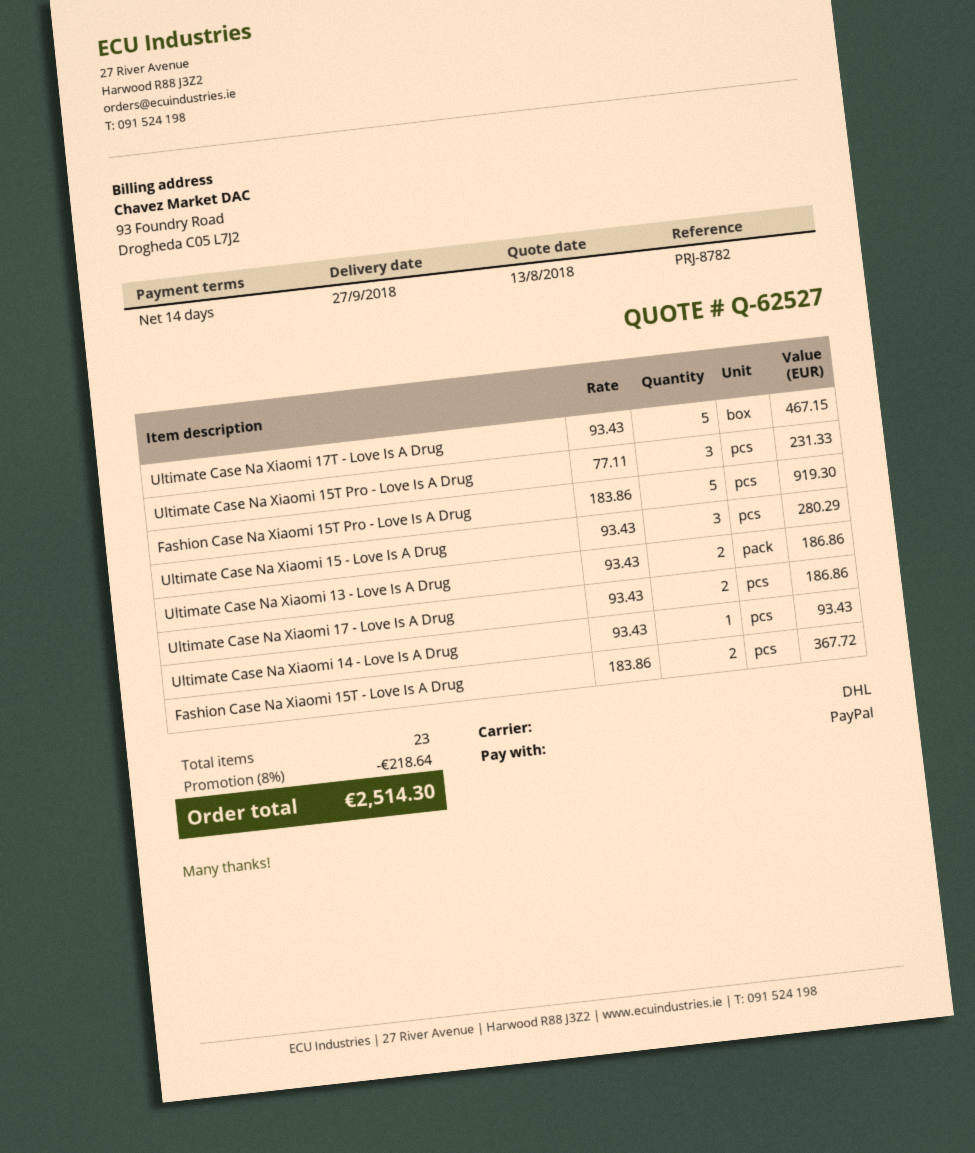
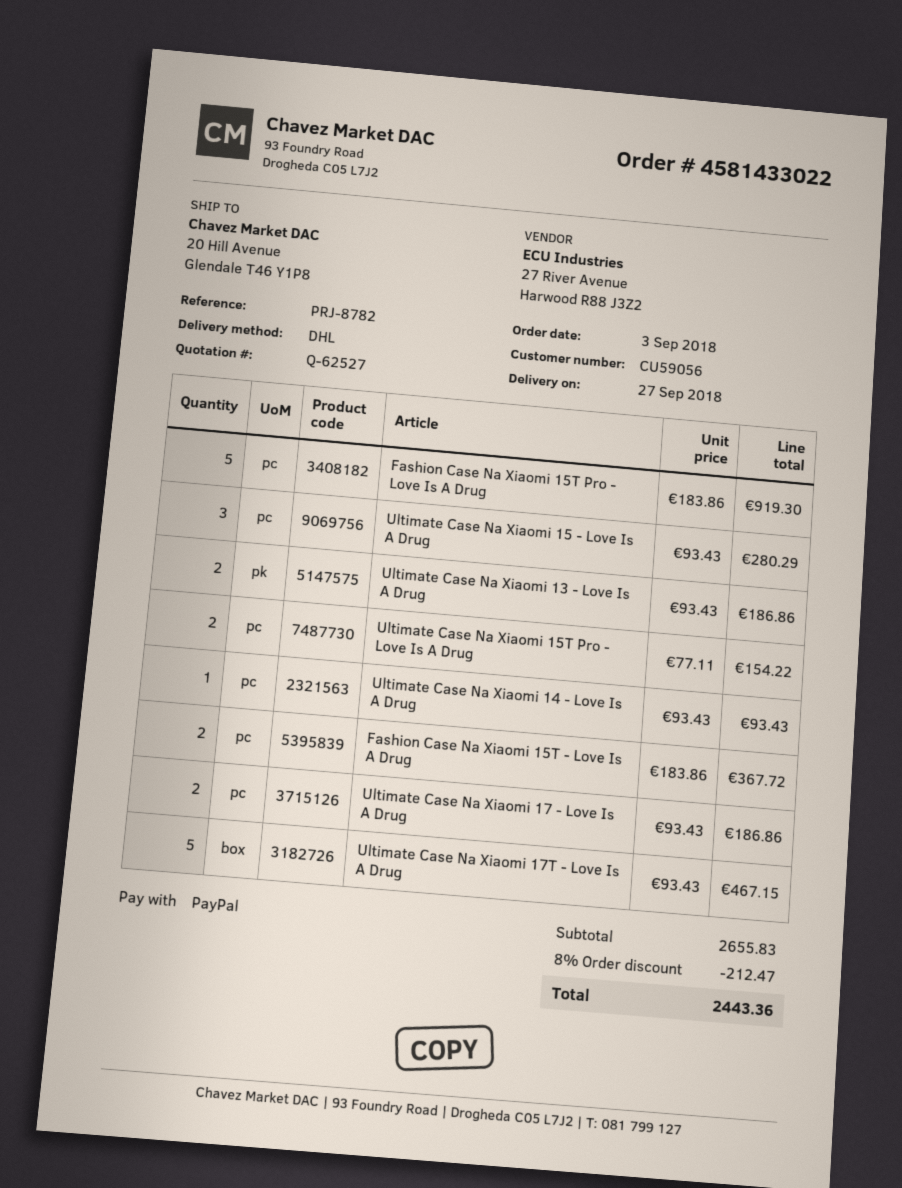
Ultimate Case Na Xiaomi 15T Pro - Love Is A Drug: 3 x 77.11 = 231.33 -> 2 x 77.11 = 154.22
discount: 8% = 218.64 -> 8% = 212.47
total: 2514.30 -> 2443.36

